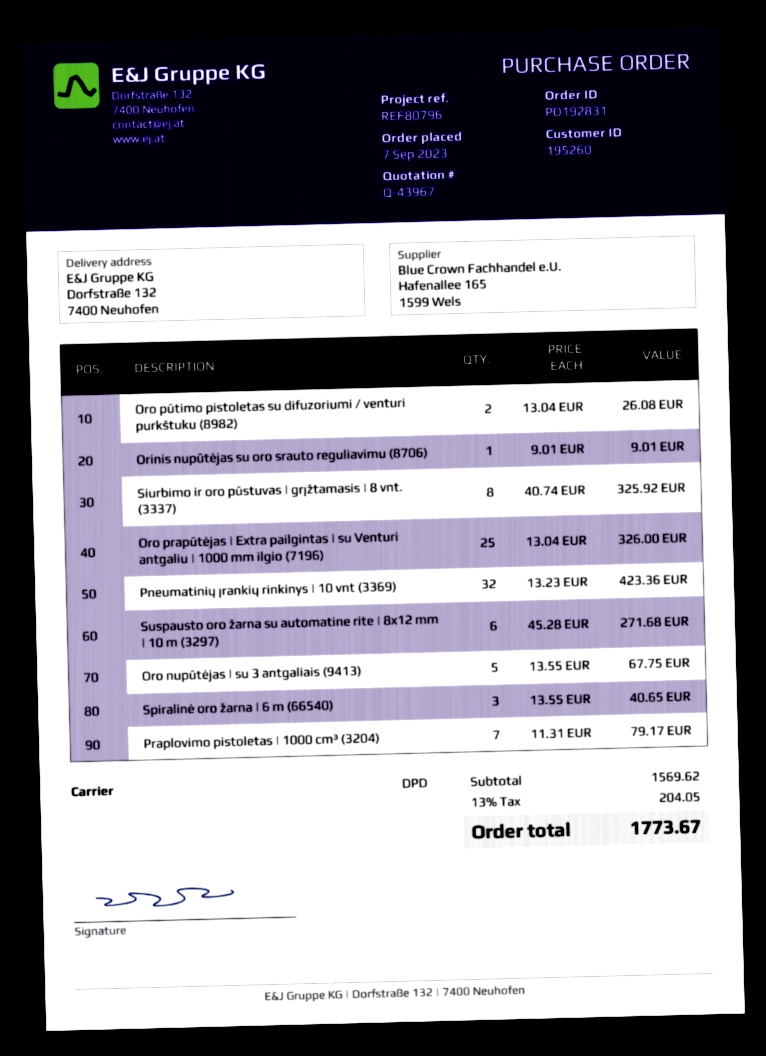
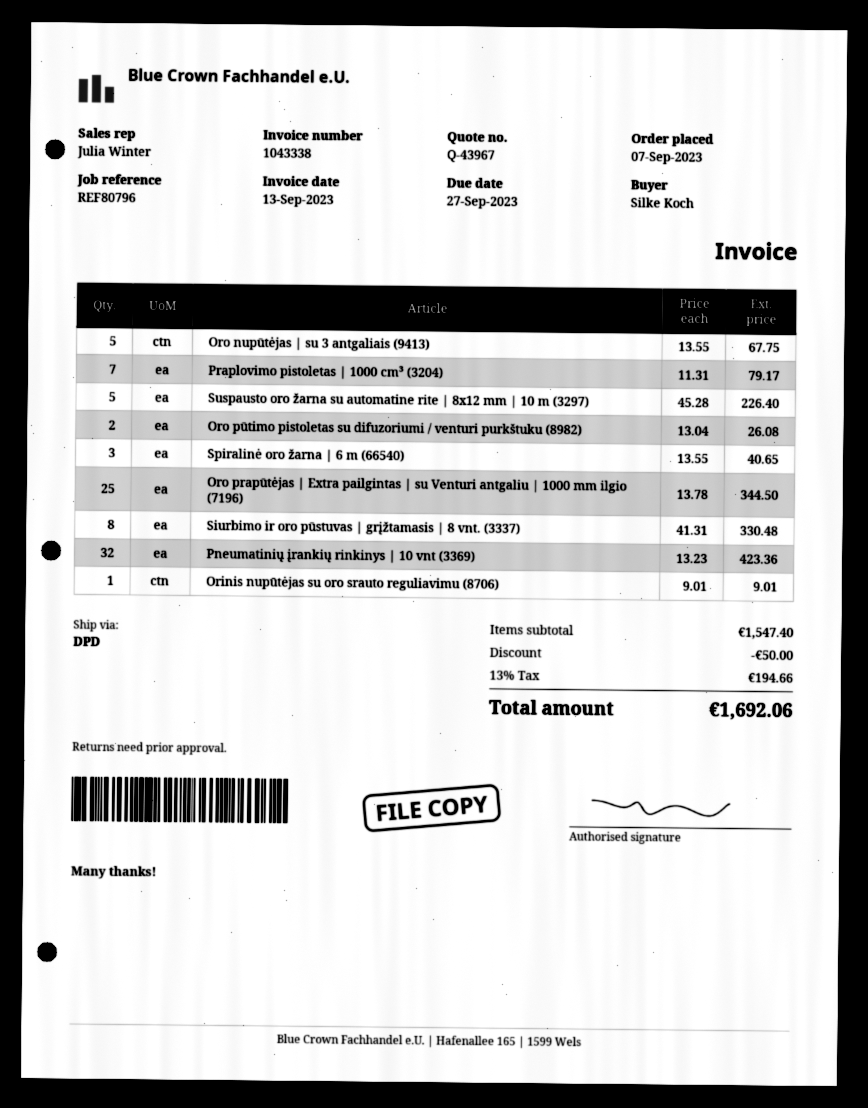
Siurbimo ir oro pūstuvas | grįžtamasis | 8 vnt. (3337): 8 x 40.74 = 325.92 -> 8 x 41.31 = 330.48
Oro prapūtėjas | Extra pailgintas | su Venturi antgaliu | 1000 mm ilgio (7196): 25 x 13.04 = 326.00 -> 25 x 13.78 = 344.50
Suspausto oro žarna su automatine rite | 8x12 mm | 10 m (3297): 6 x 45.28 = 271.68 -> 5 x 45.28 = 226.40
subtotal: 1569.62 -> 1547.40
discount: none -> 50.00
tax: 13% = 204.05 -> 13% = 194.66
total: 1773.67 -> 1692.06

